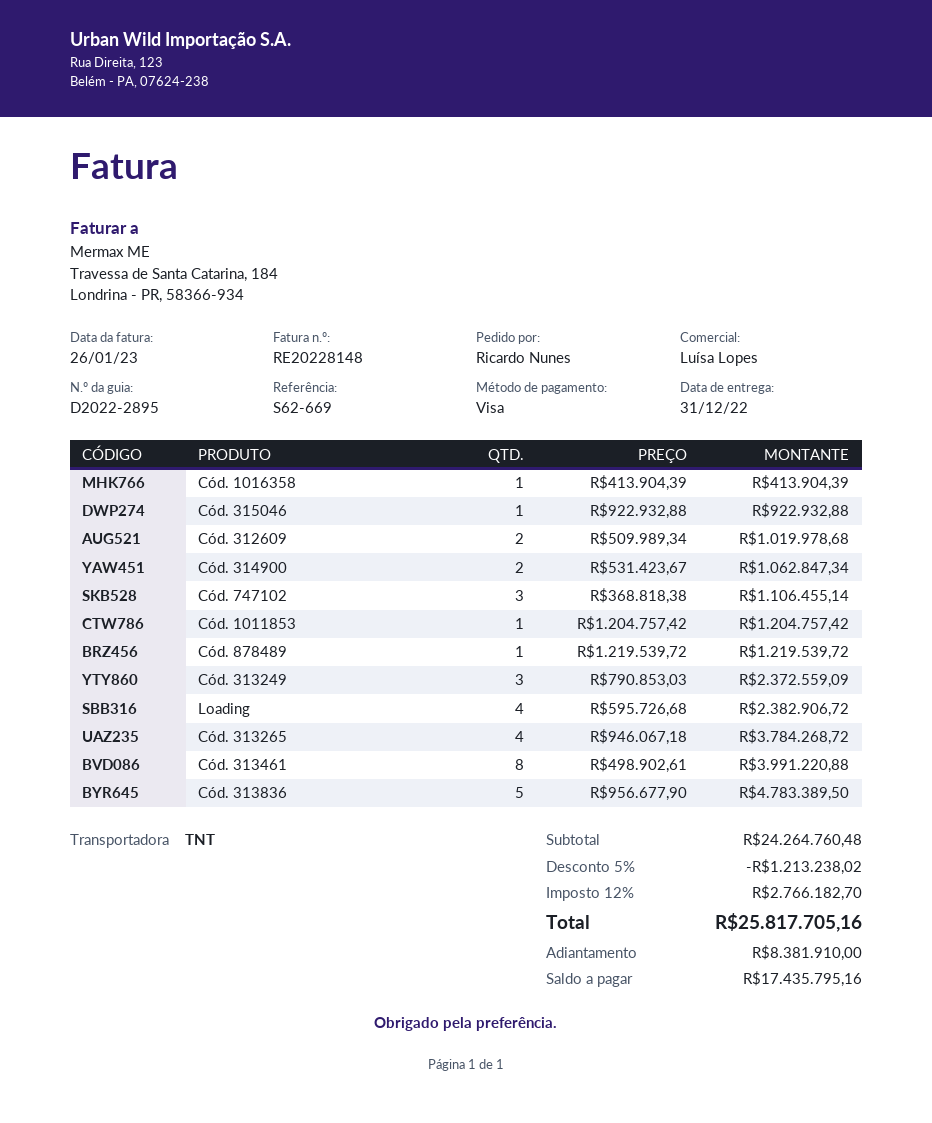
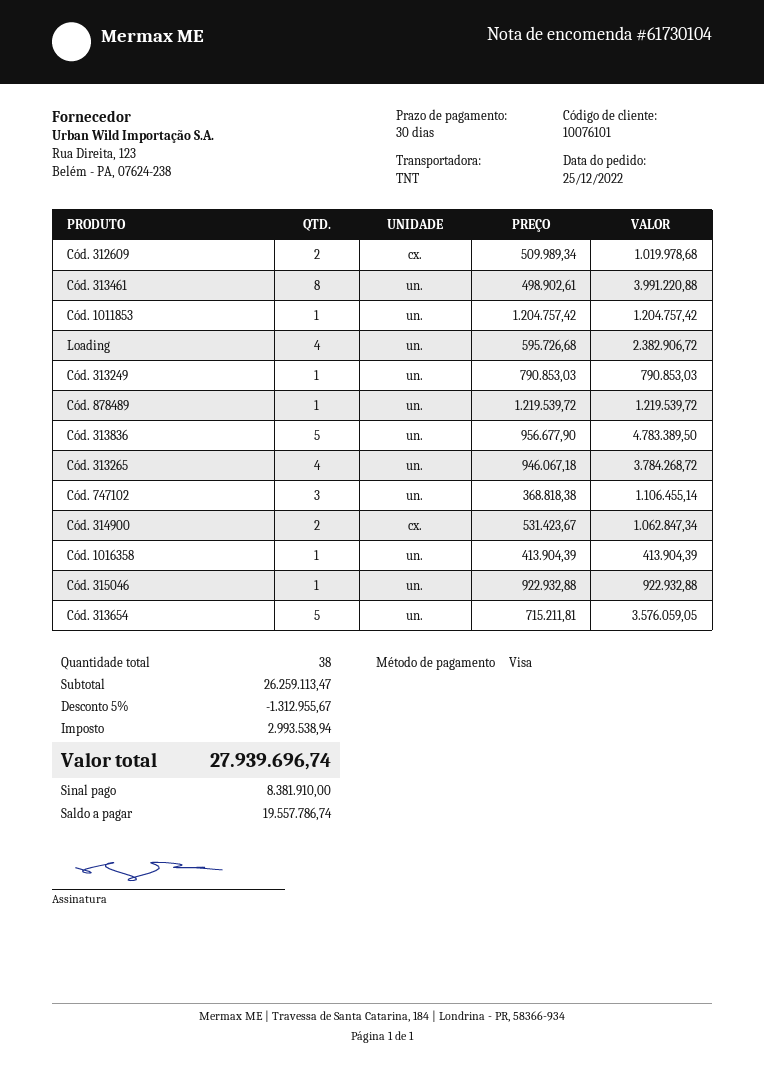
Cód. 313249: 3 x 790853.03 = 2372559.09 -> 1 x 790853.03 = 790853.03
Cód. 313654: none -> 5 x 715211.81 = 3576059.05
subtotal: 24264760.48 -> 26259113.47
discount: 5% = 1213238.02 -> 5% = 1312955.67
tax: 2766182.70 -> 2993538.94
total: 25817705.16 -> 27939696.74
balance: 17435795.16 -> 19557786.74

